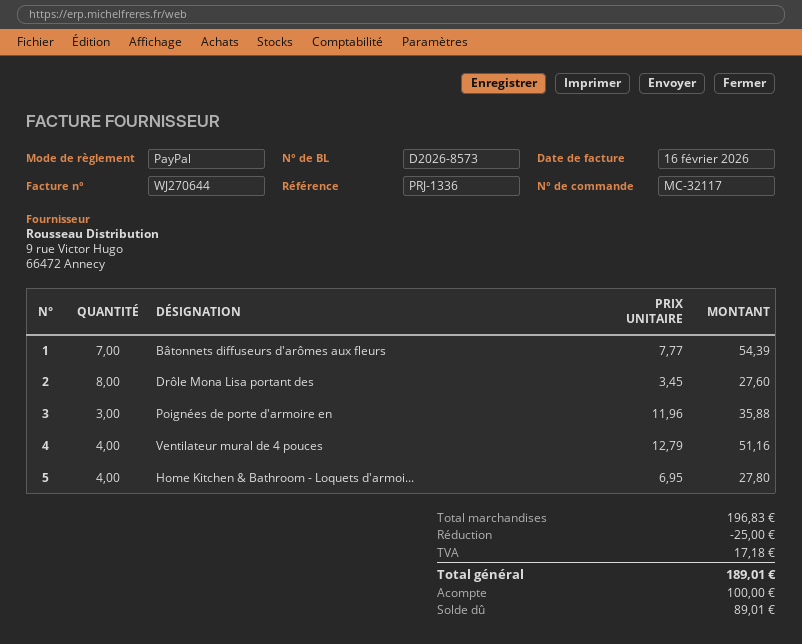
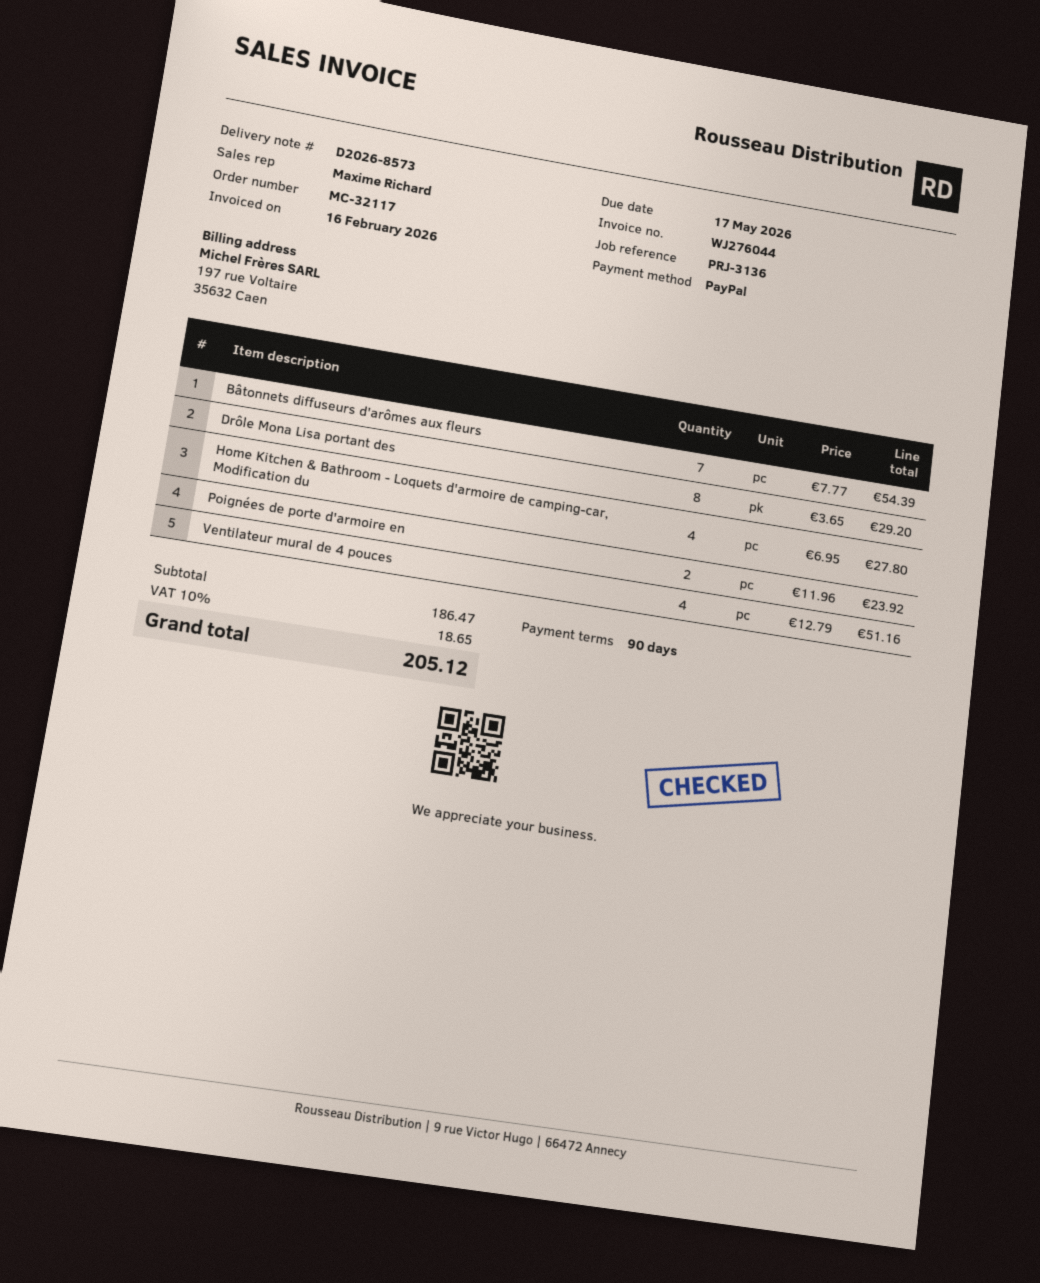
invoice number: WJ270644 -> WJ276044
reference: PRJ-1336 -> PRJ-3136
Drôle Mona Lisa portant des: 8 x 3.45 = 27.60 -> 8 x 3.65 = 29.20
Poignées de porte d'armoire en: 3 x 11.96 = 35.88 -> 2 x 11.96 = 23.92
subtotal: 196.83 -> 186.47
discount: 25.00 -> none
tax: 17.18 -> 18.65
total: 189.01 -> 205.12

